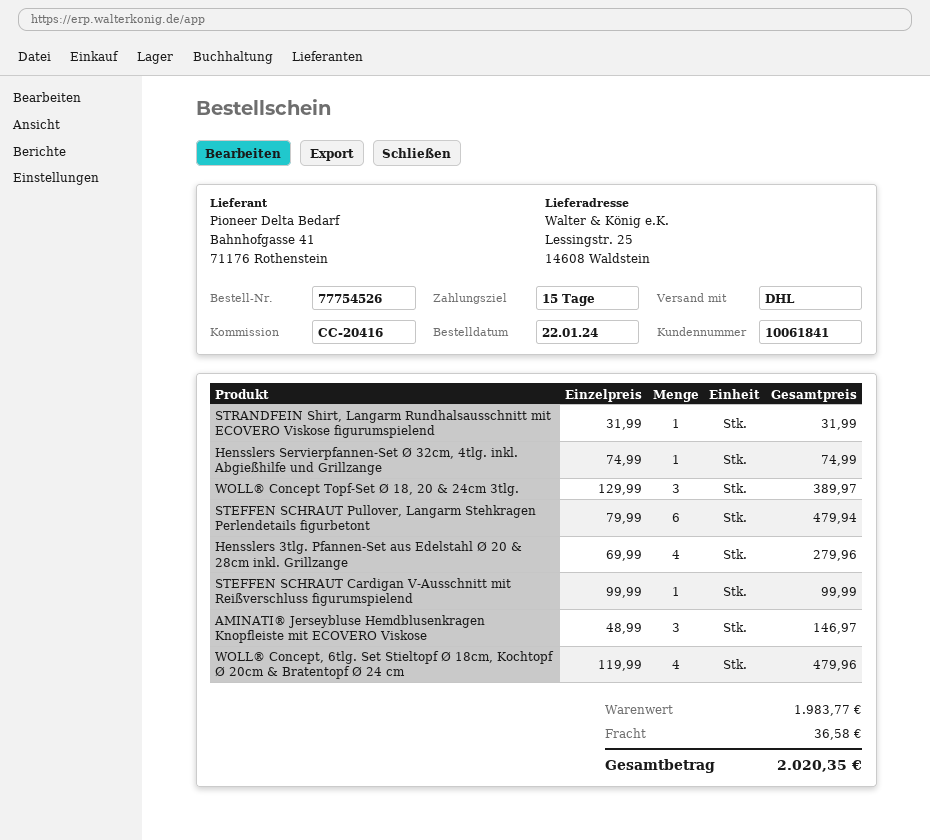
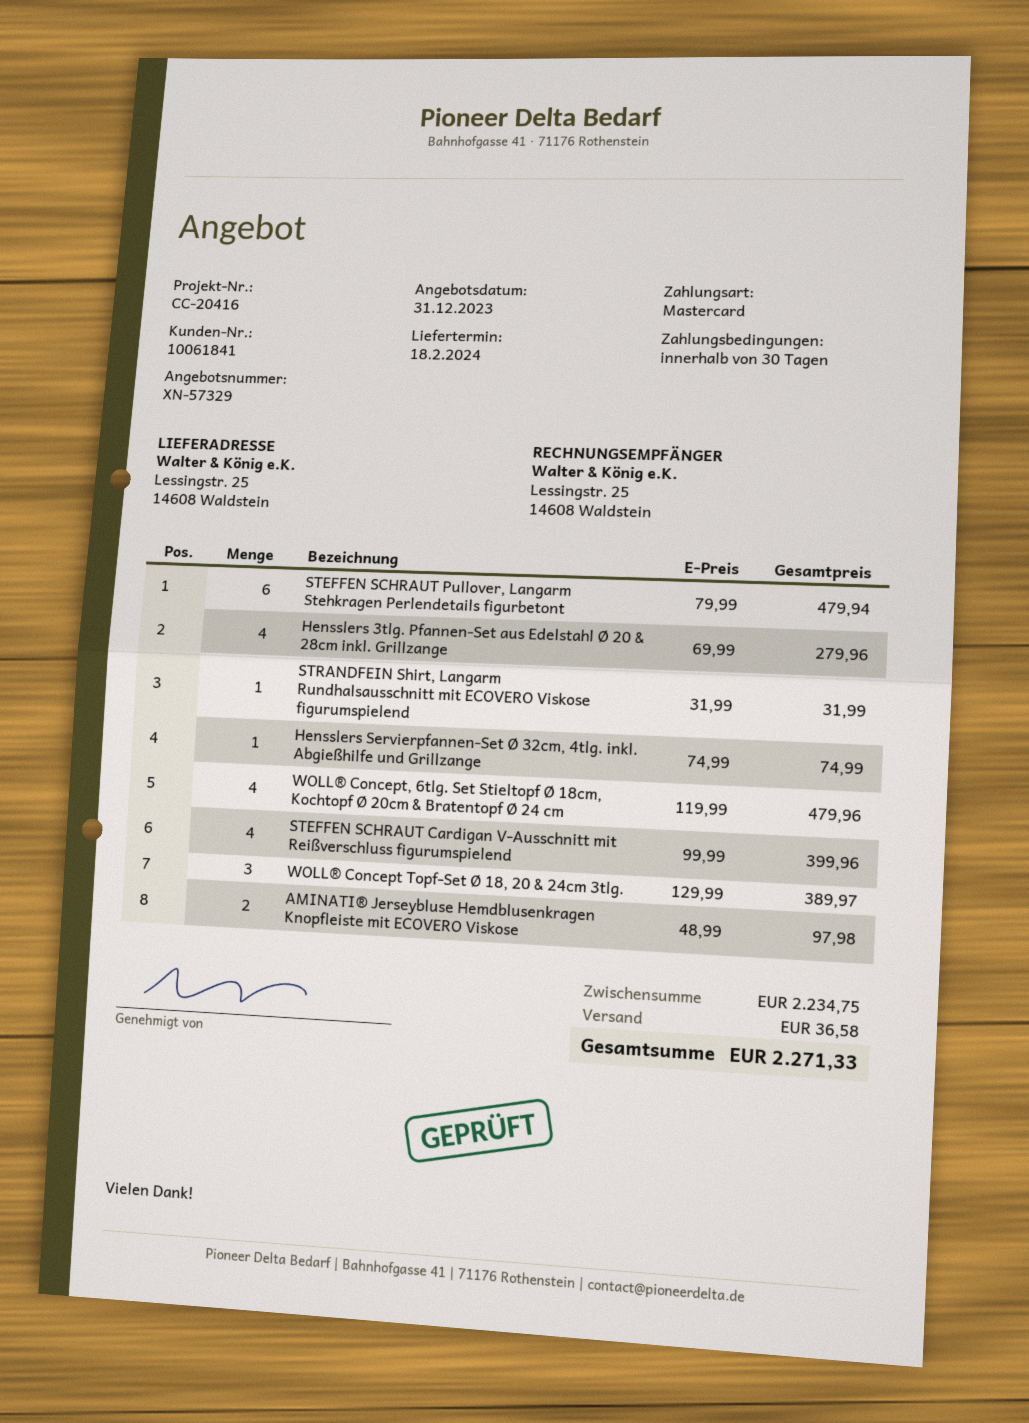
payment terms: 15 days -> 30 days
STEFFEN SCHRAUT Cardigan V-Ausschnitt mit Reißverschluss figurumspielend: 1 x 99.99 = 99.99 -> 4 x 99.99 = 399.96
AMINATI® Jerseybluse Hemdblusenkragen Knopfleiste mit ECOVERO Viskose: 3 x 48.99 = 146.97 -> 2 x 48.99 = 97.98
subtotal: 1983.77 -> 2234.75
total: 2020.35 -> 2271.33

